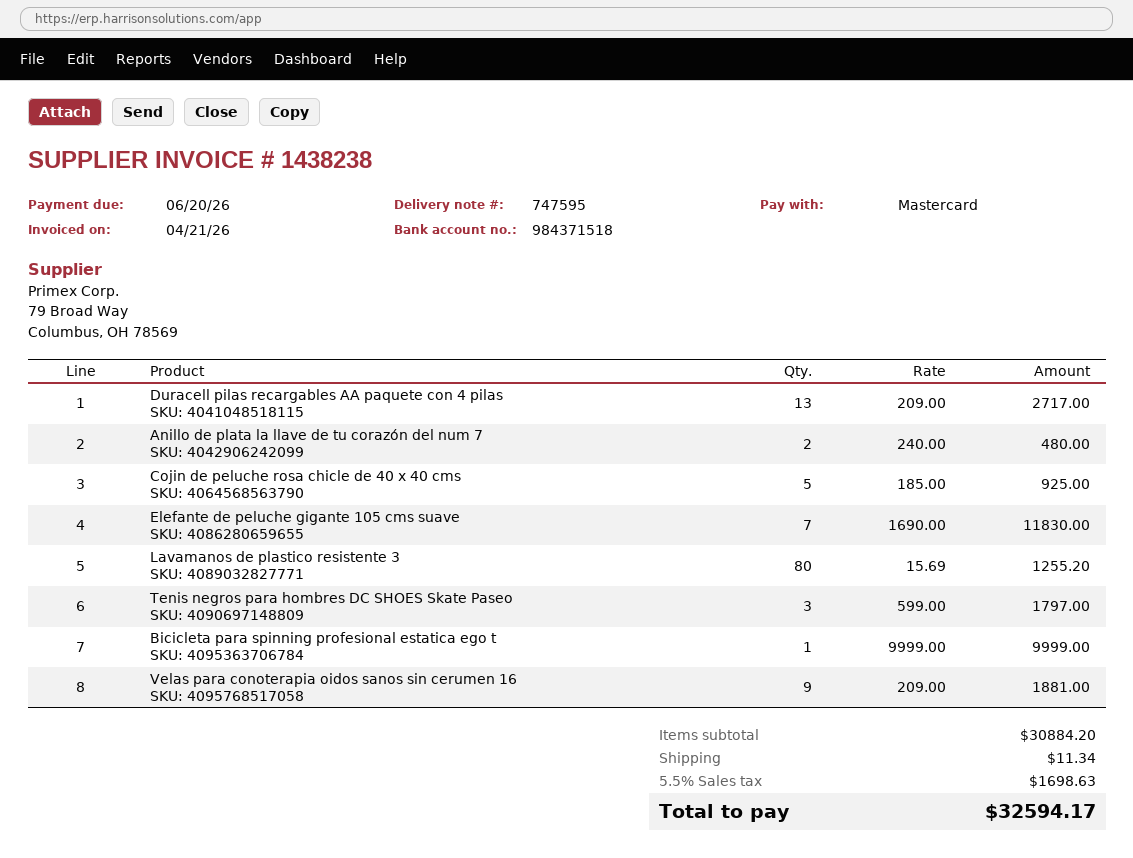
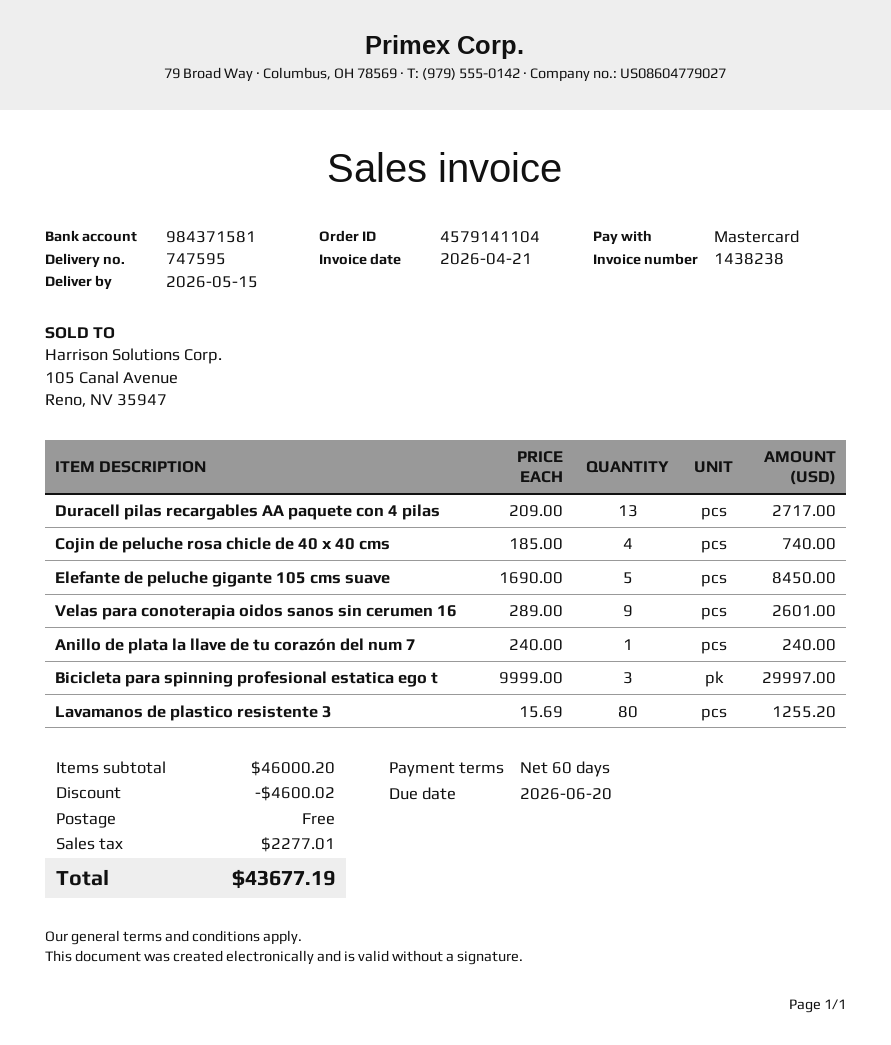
bank account: 984371518 -> 984371581
Anillo de plata la llave de tu corazón del num 7: 2 x 240.00 = 480.00 -> 1 x 240.00 = 240.00
Cojin de peluche rosa chicle de 40 x 40 cms: 5 x 185.00 = 925.00 -> 4 x 185.00 = 740.00
Elefante de peluche gigante 105 cms suave: 7 x 1690.00 = 11830.00 -> 5 x 1690.00 = 8450.00
Tenis negros para hombres DC SHOES Skate Paseo: 3 x 599.00 = 1797.00 -> none
Bicicleta para spinning profesional estatica ego t: 1 x 9999.00 = 9999.00 -> 3 x 9999.00 = 29997.00
Velas para conoterapia oidos sanos sin cerumen 16: 9 x 209.00 = 1881.00 -> 9 x 289.00 = 2601.00
subtotal: 30884.20 -> 46000.20
discount: none -> 4600.02
shipping: 11.34 -> 0.00
tax: 1698.63 -> 2277.01
total: 32594.17 -> 43677.19

